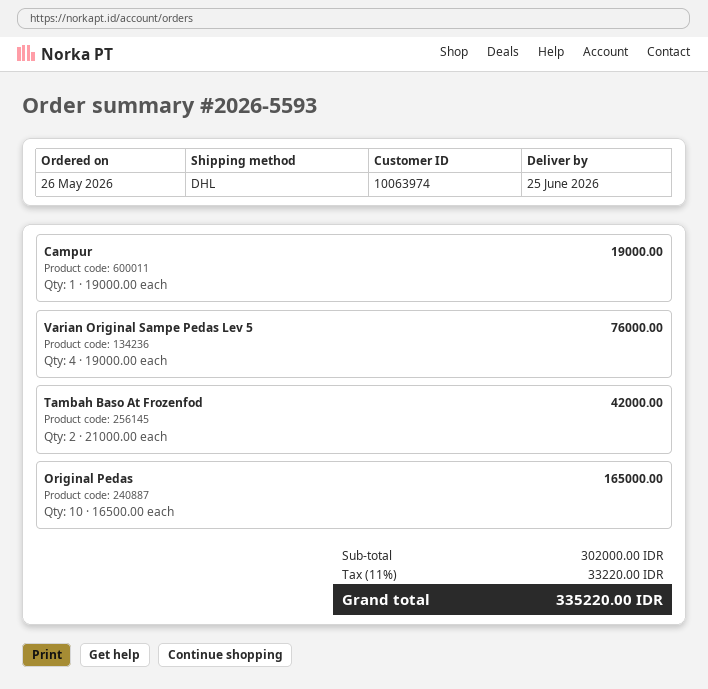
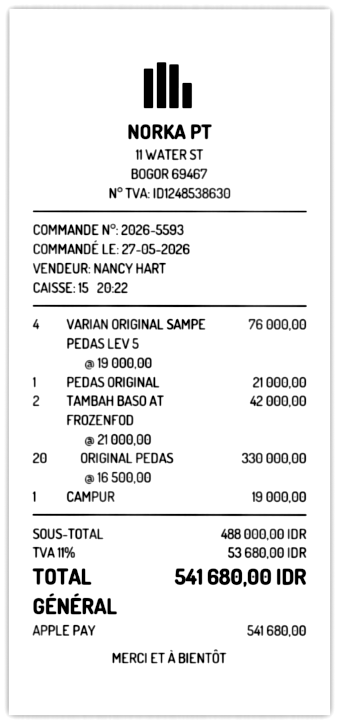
order date: 2026-05-26 -> 2026-05-27
Original Pedas: 10 x 16500.00 = 165000.00 -> 20 x 16500.00 = 330000.00
PEDAS ORIGINAL: none -> 1 x 21000.00 = 21000.00
subtotal: 302000.00 -> 488000.00
tax: 11% = 33220.00 -> 11% = 53680.00
total: 335220.00 -> 541680.00

